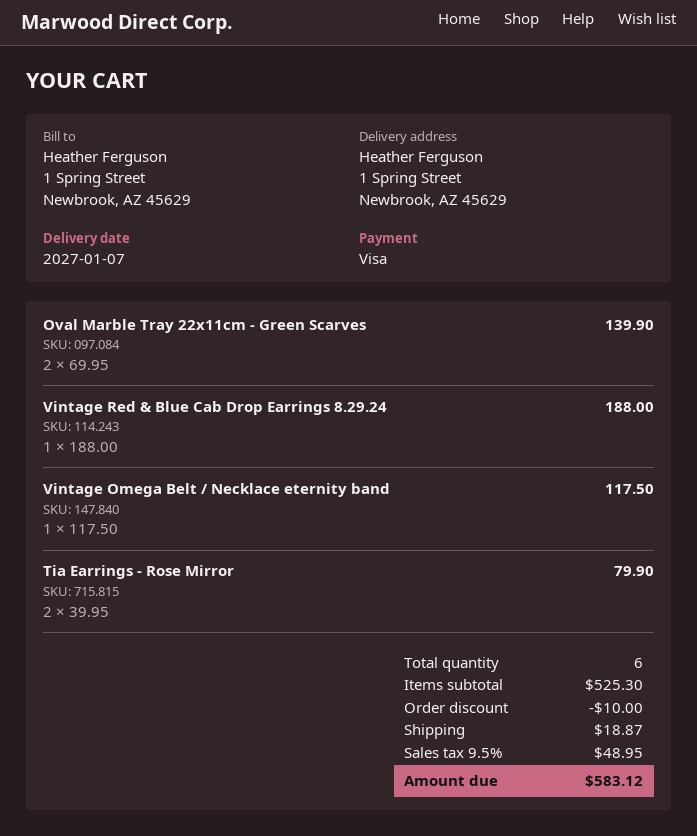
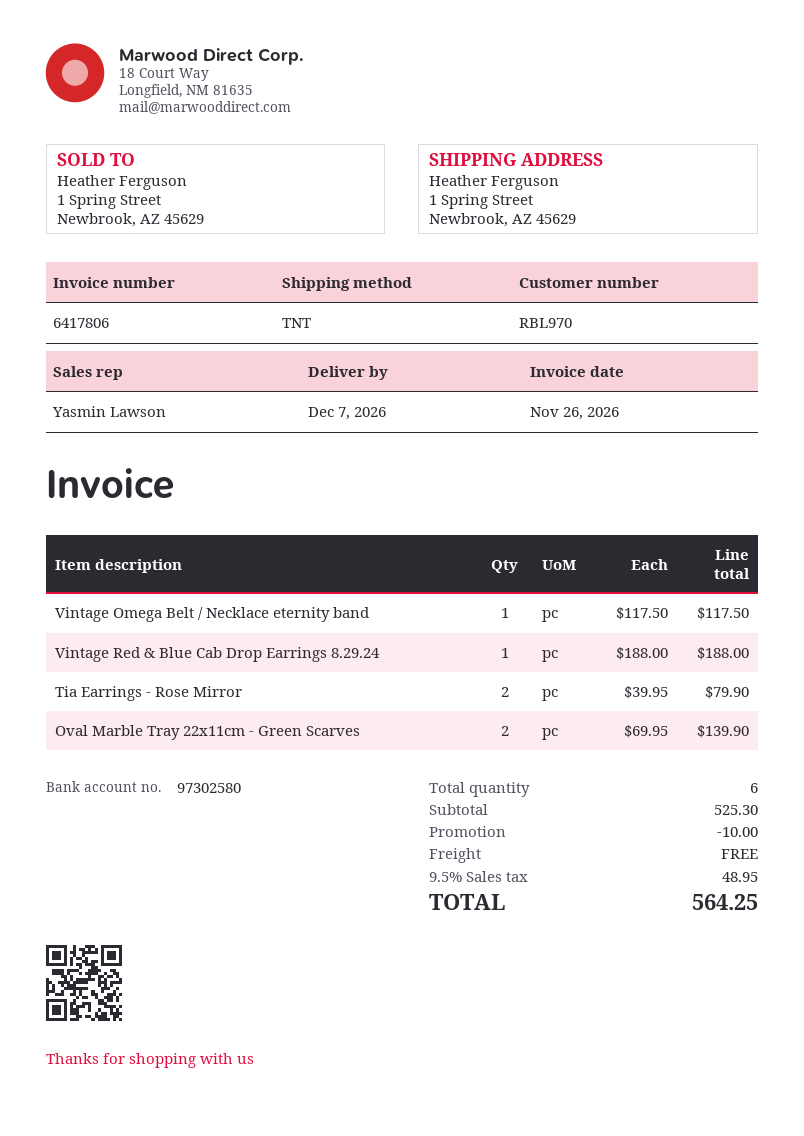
delivery date: 2027-01-07 -> 2026-12-07
shipping: 18.87 -> 0.00
total: 583.12 -> 564.25

